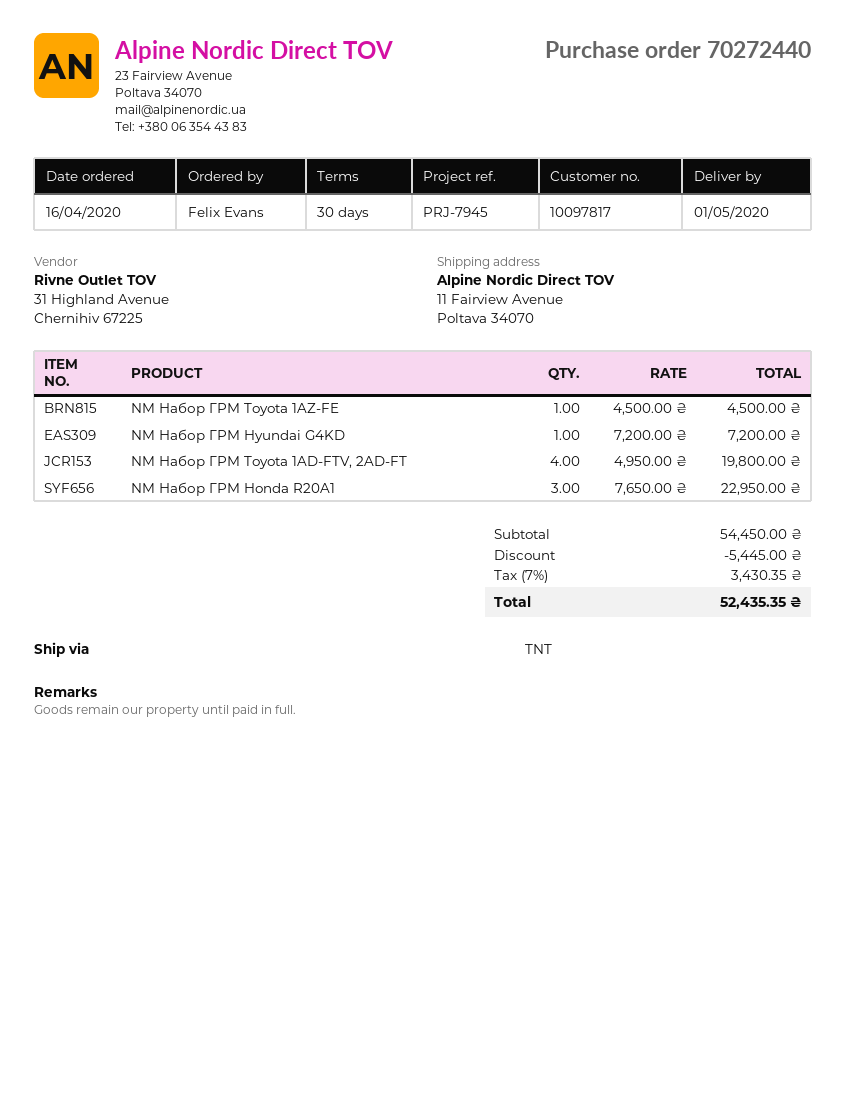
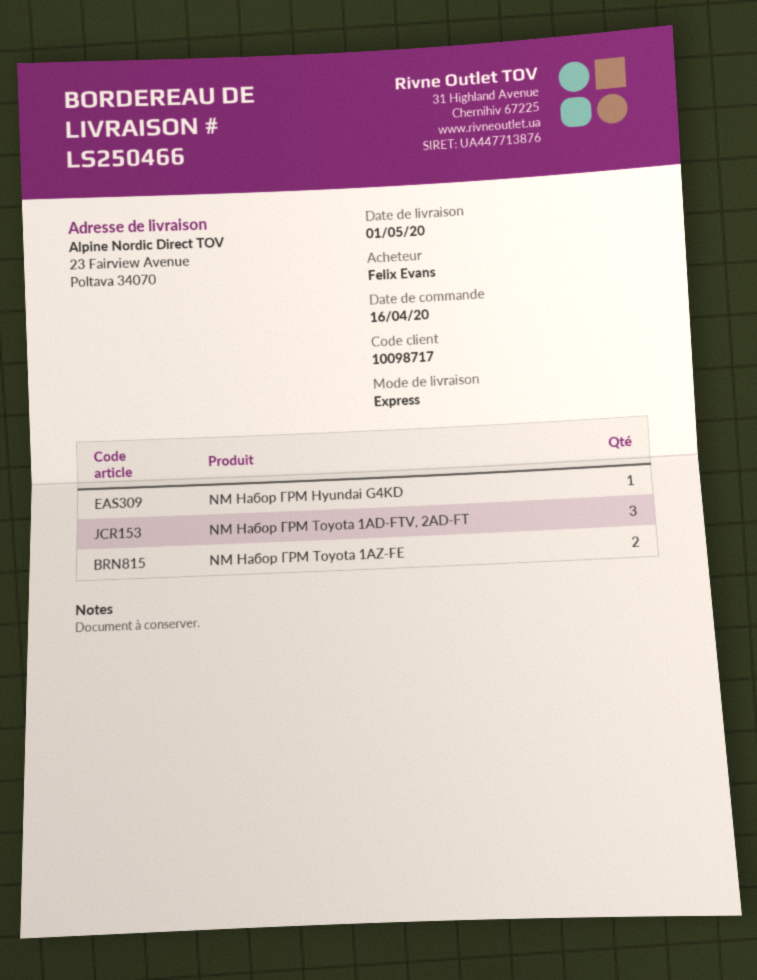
customer number: 10097817 -> 10098717
shipping method: TNT -> express
ship to: 11 Fairview Avenue, Poltava 34070 -> 23 Fairview Avenue, Poltava 34070
NM Набор ГРМ Toyota 1AZ-FE: 1 -> 2
NM Набор ГРМ Toyota 1AD-FTV, 2AD-FT: 4 -> 3
NM Набор ГРМ Honda R20A1: 3 -> none

